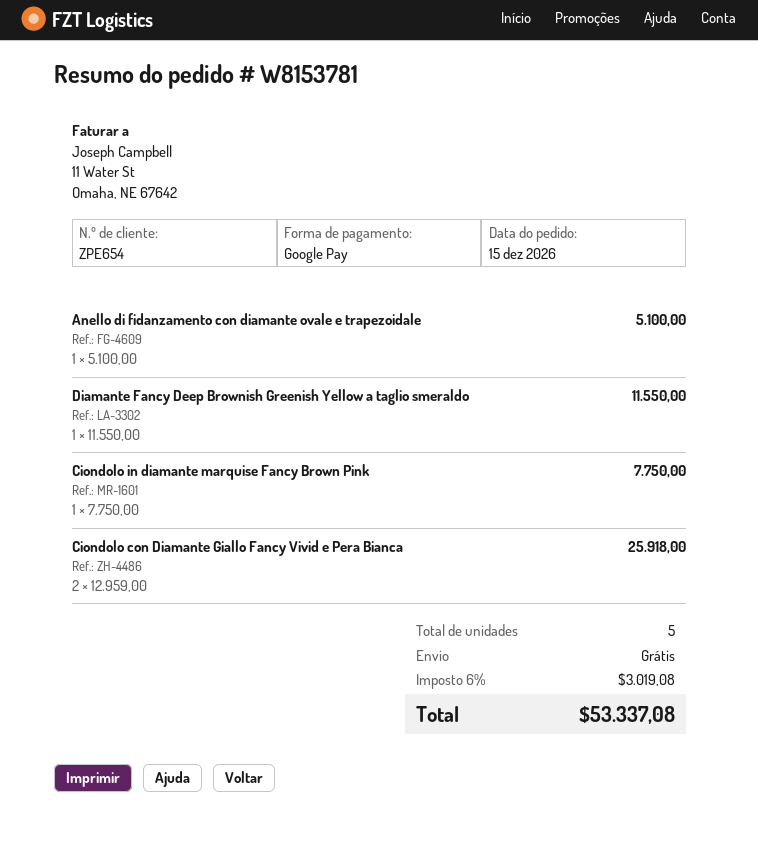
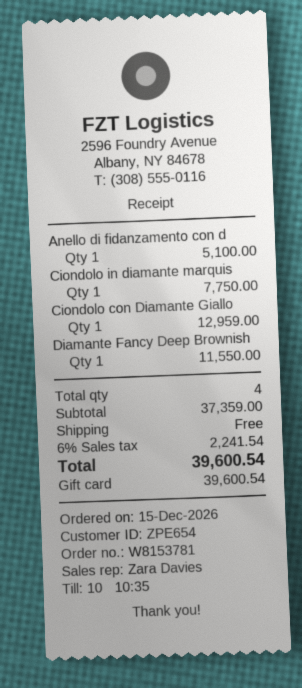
payment method: Google Pay -> gift card
Ciondolo con Diamante Giallo Fancy Vivid e Pera Bianca: 2 for 25918.00 -> 1 for 12959.00
total quantity: 5 -> 4
tax: 6% = 3019.08 -> 6% = 2241.54
total: 53337.08 -> 39600.54

